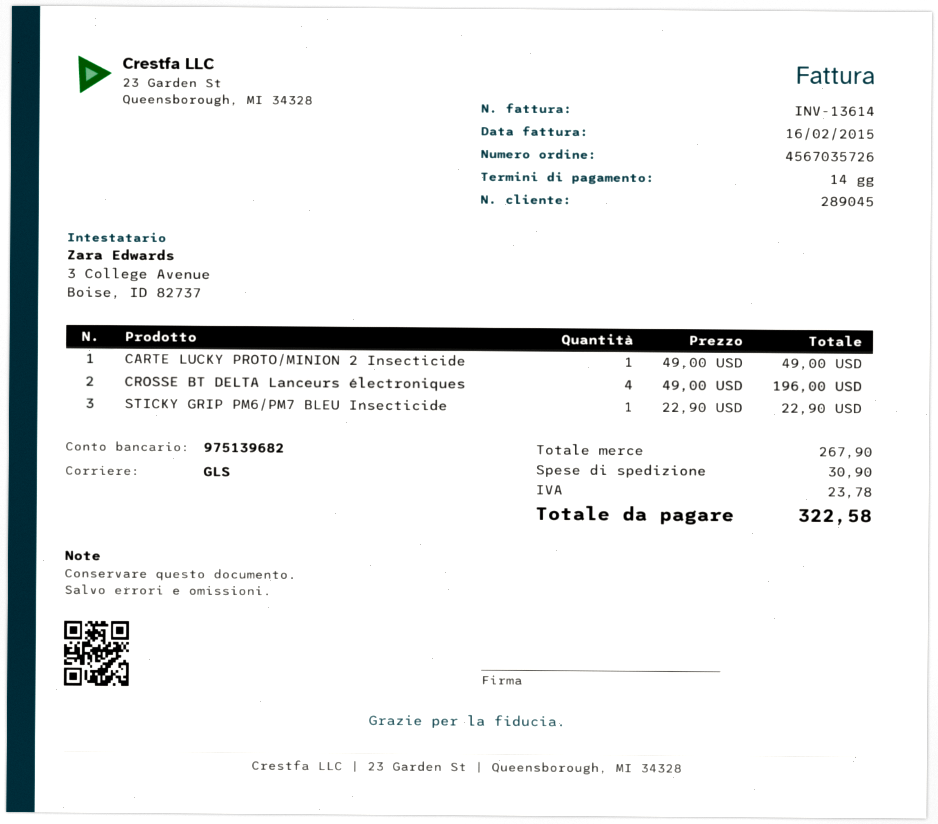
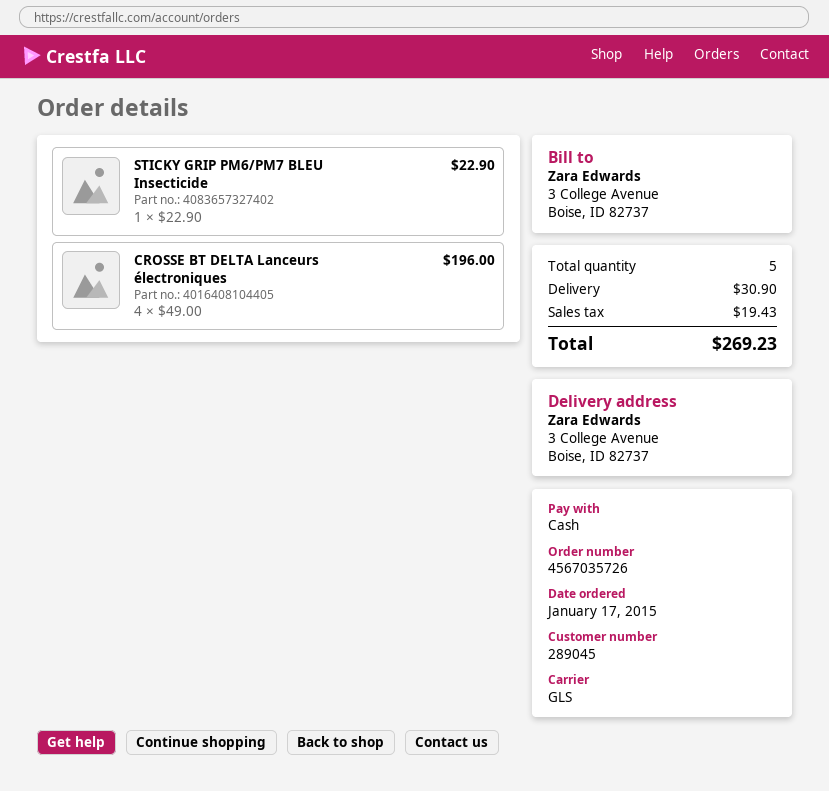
CARTE LUCKY PROTO/MINION 2 Insecticide: 1 x 49.00 = 49.00 -> none
tax: 23.78 -> 19.43
total: 322.58 -> 269.23

